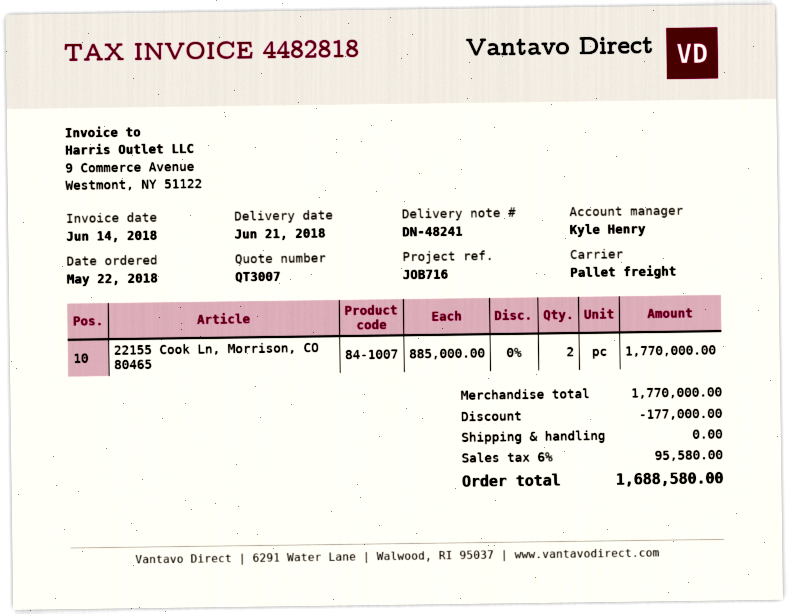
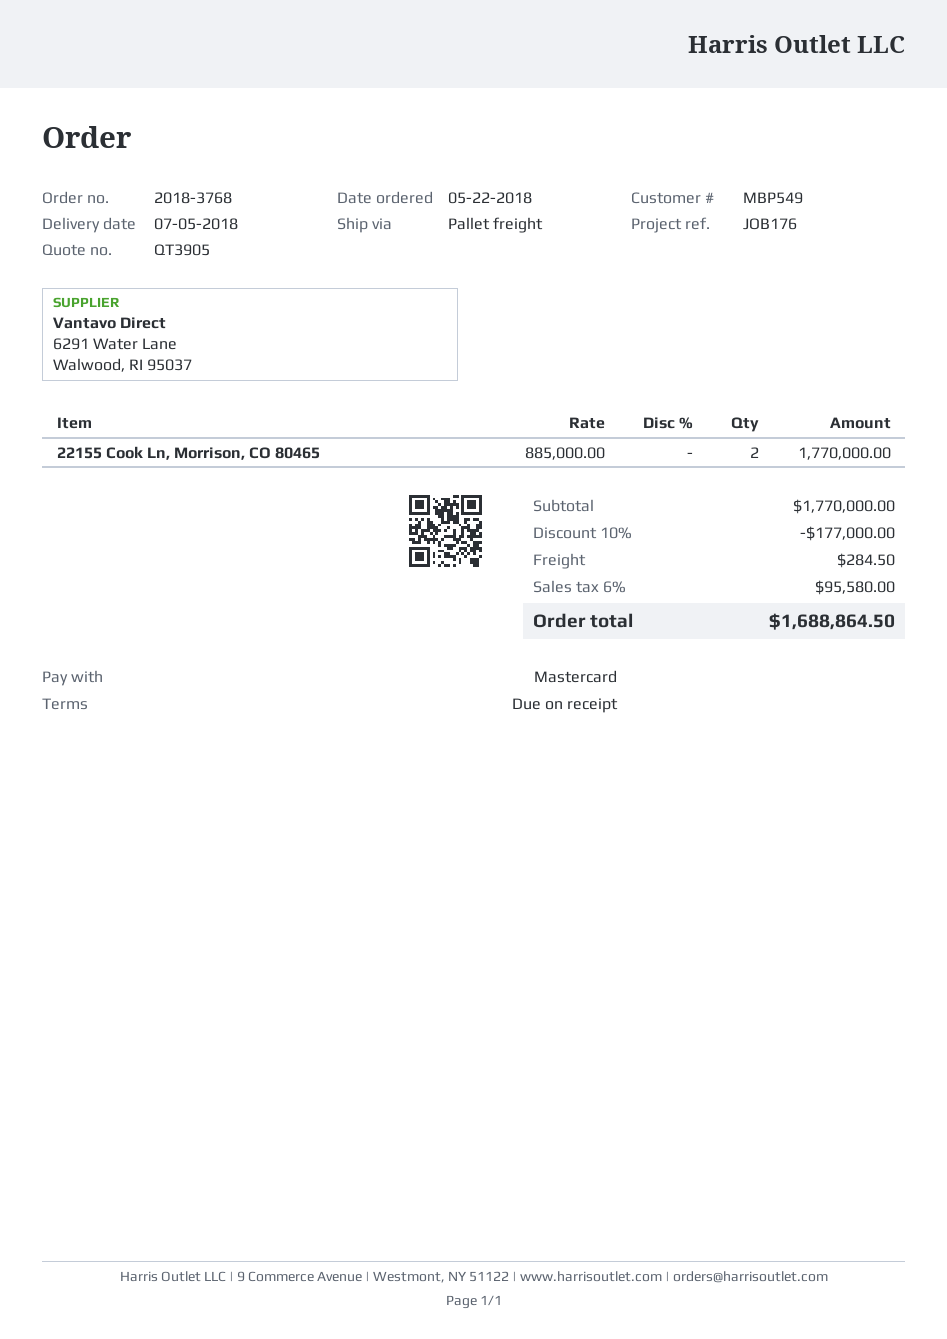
quote number: QT3007 -> QT3905
delivery date: 2018-06-21 -> 2018-07-05
reference: JOB716 -> JOB176
shipping: 0.00 -> 284.50
total: 1688580.00 -> 1688864.50

